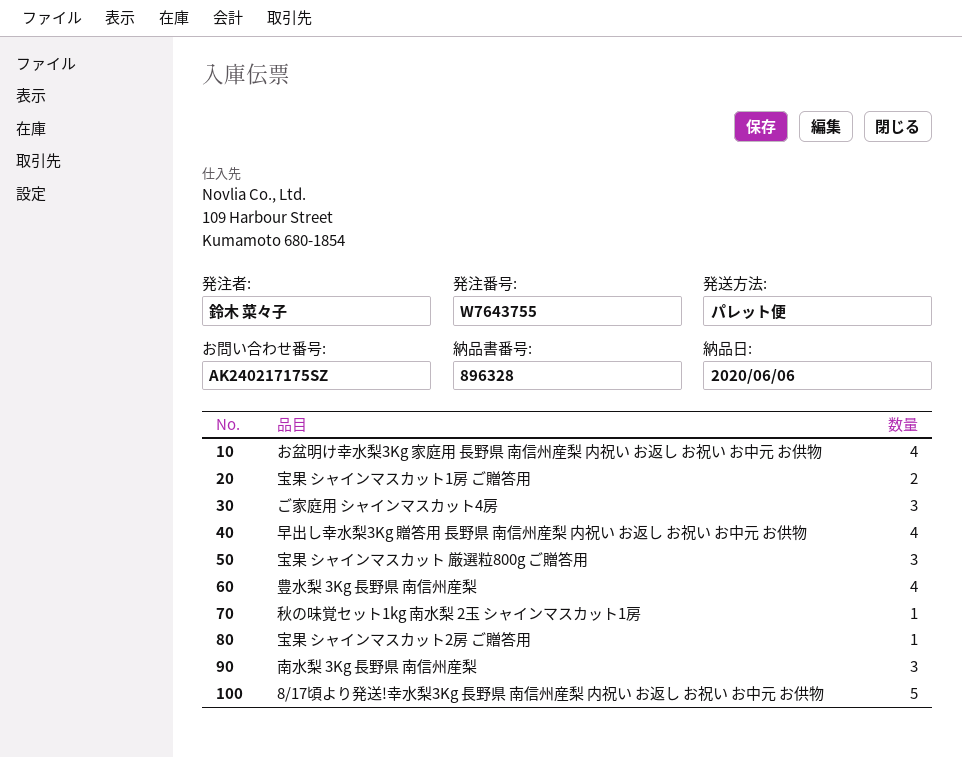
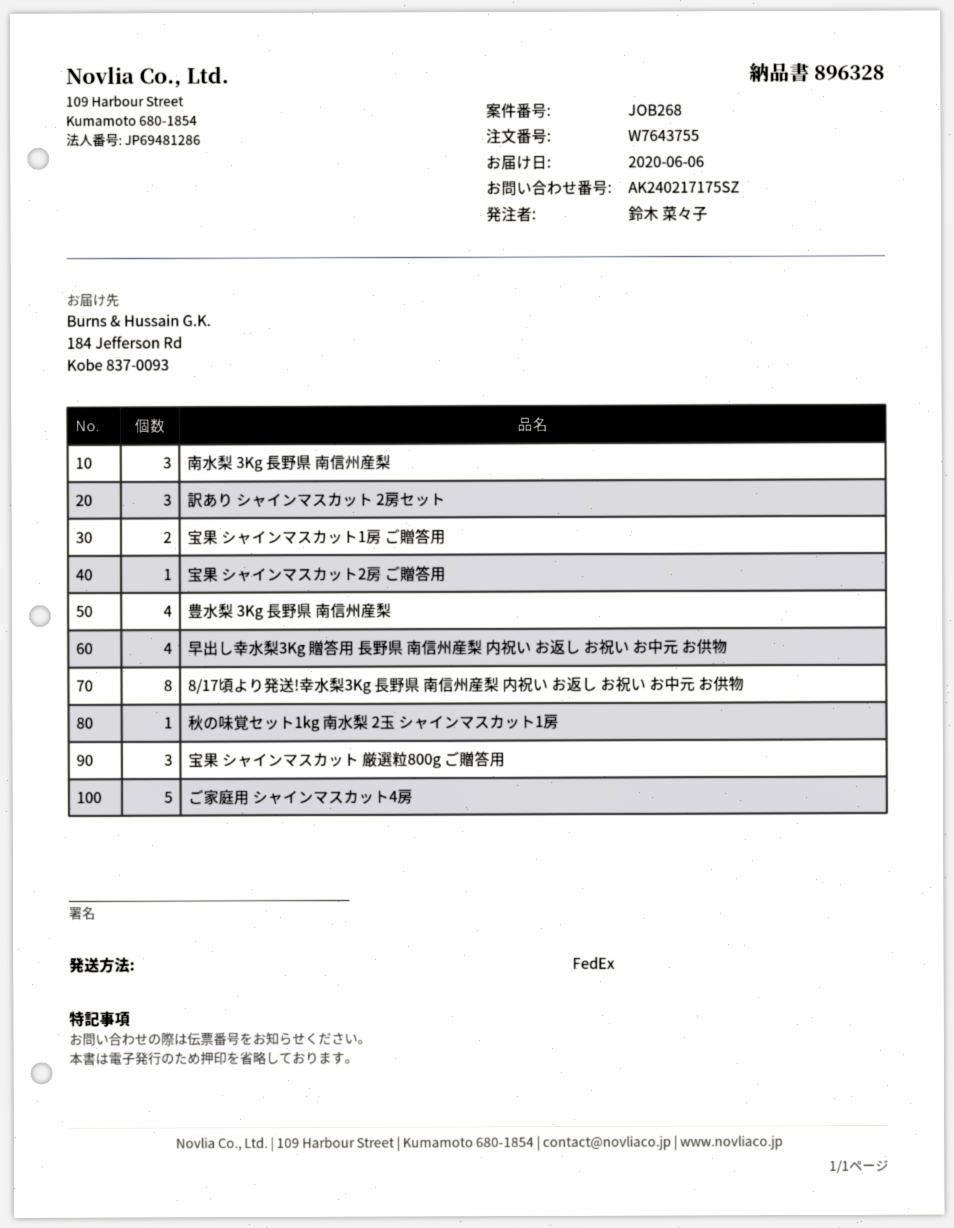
shipping method: pallet freight -> FedEx
お盆明け幸水梨3Kg 家庭用 長野県 南信州産梨 内祝い お返し お祝い お中元 お供物: 4 -> none
ご家庭用 シャインマスカット4房: 3 -> 5
8/17頃より発送!幸水梨3Kg 長野県 南信州産梨 内祝い お返し お祝い お中元 お供物: 5 -> 8
訳あり シャインマスカット 2房セット: none -> 3

